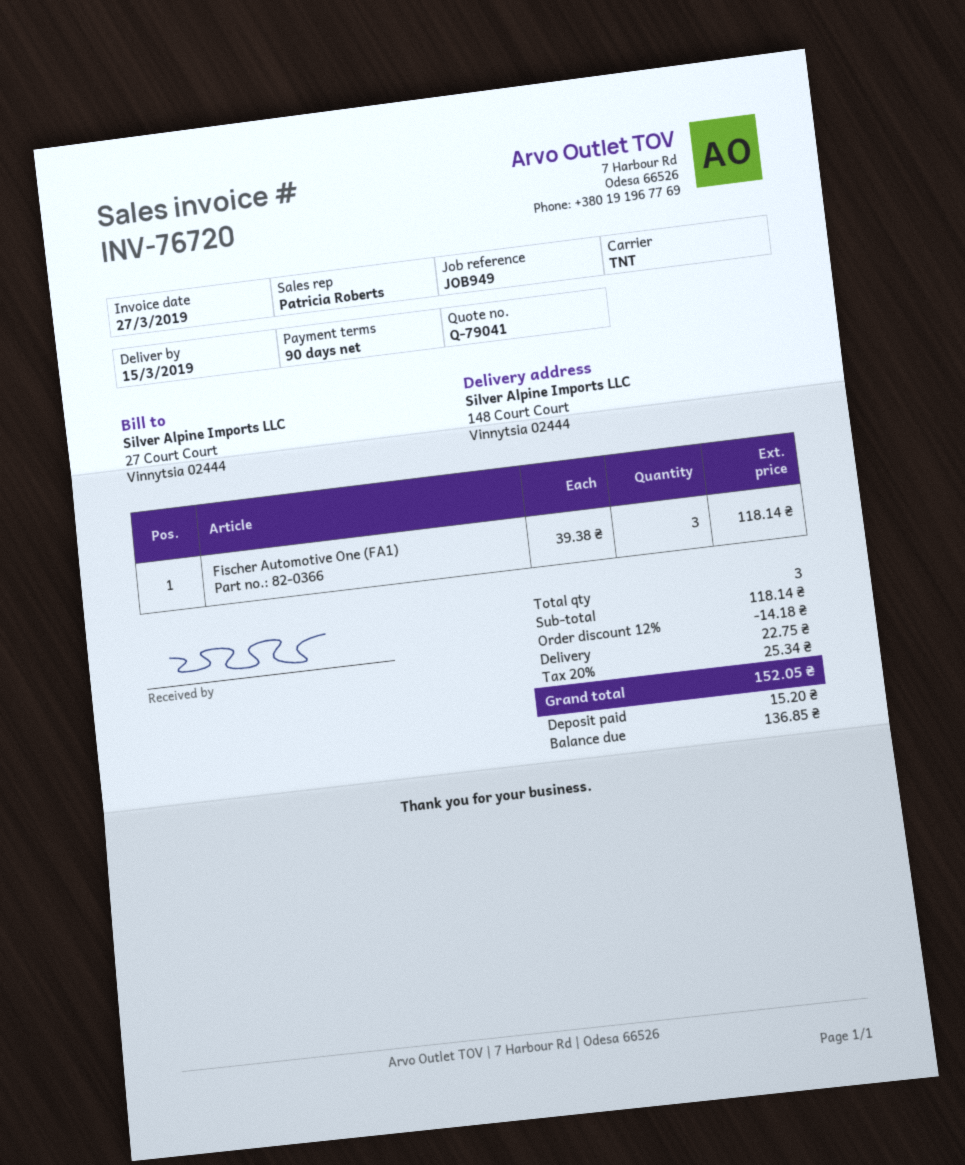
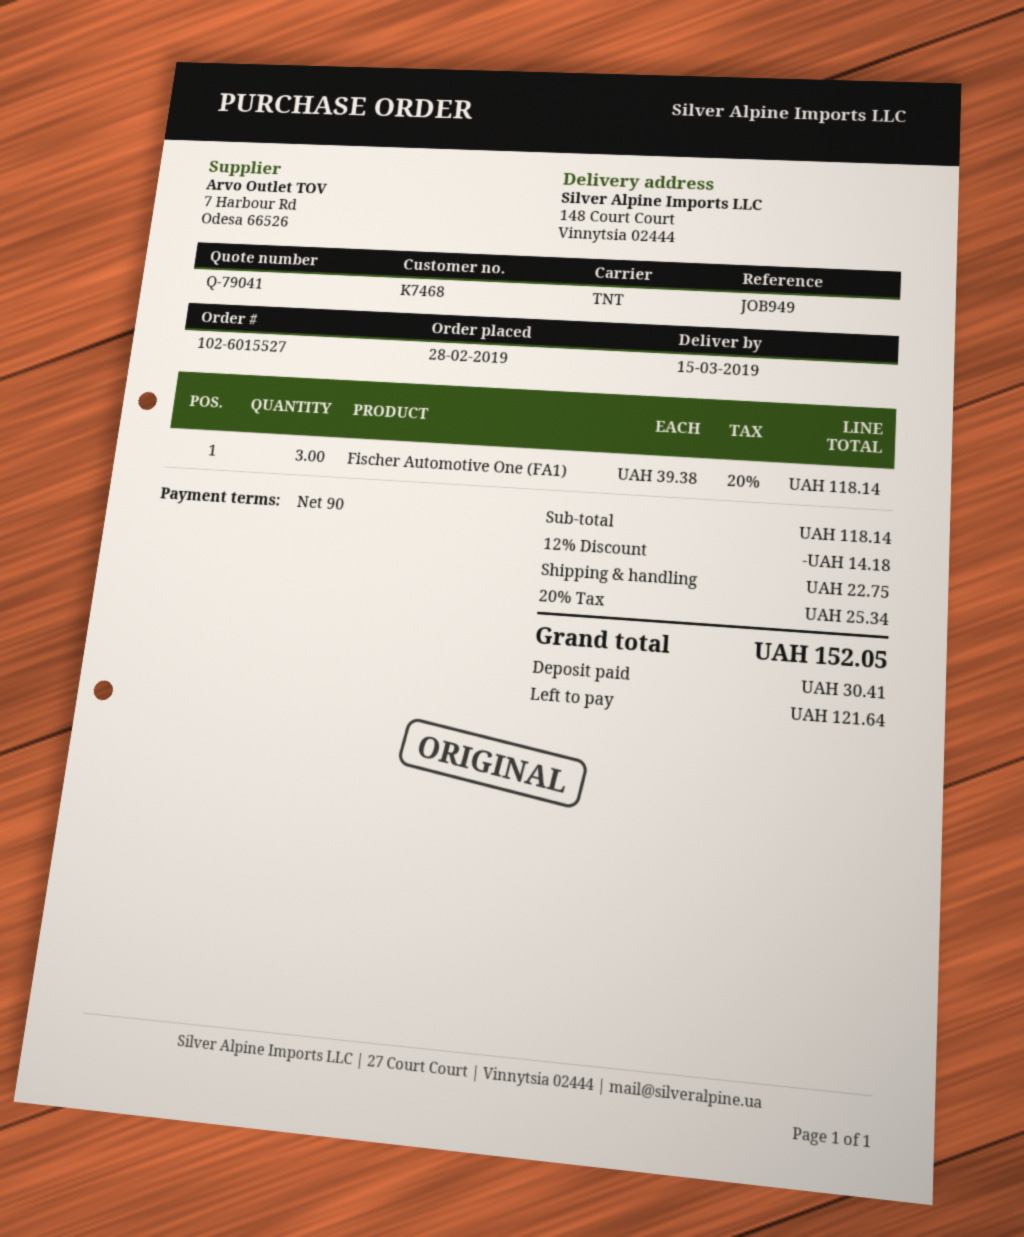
deposit: 15.20 -> 30.41
balance: 136.85 -> 121.64

